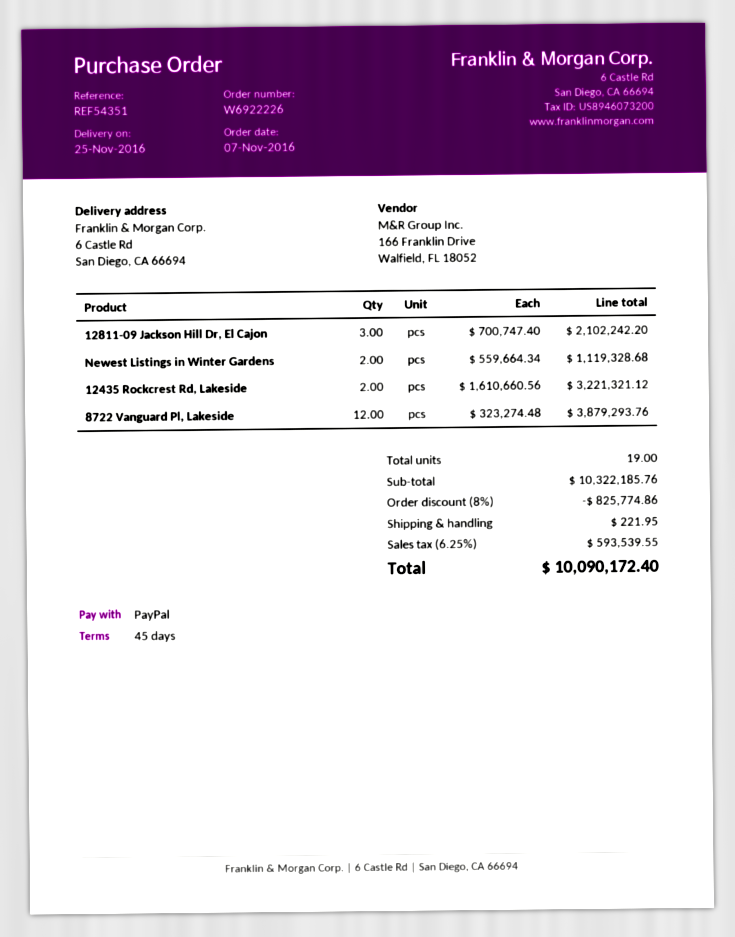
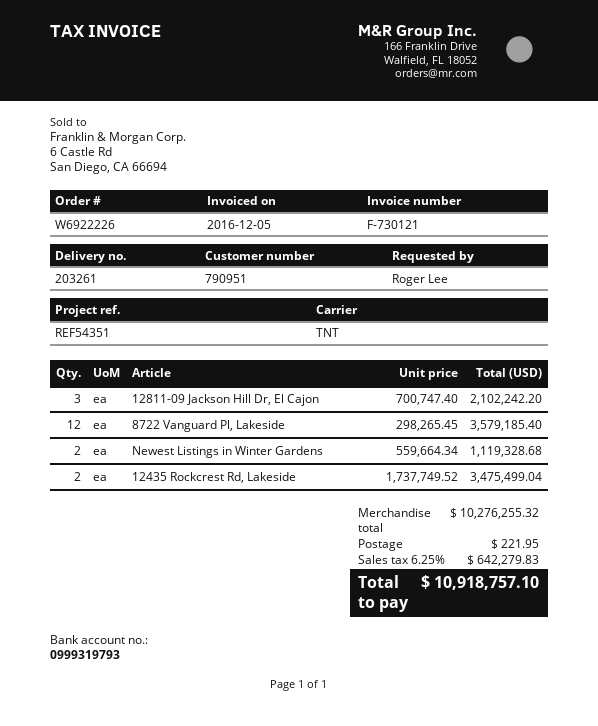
12435 Rockcrest Rd, Lakeside: 2 x 1610660.56 = 3221321.12 -> 2 x 1737749.52 = 3475499.04
8722 Vanguard Pl, Lakeside: 12 x 323274.48 = 3879293.76 -> 12 x 298265.45 = 3579185.40
subtotal: 10322185.76 -> 10276255.32
discount: 8% = 825774.86 -> none
tax: 6.25% = 593539.55 -> 6.25% = 642279.83
total: 10090172.40 -> 10918757.10

